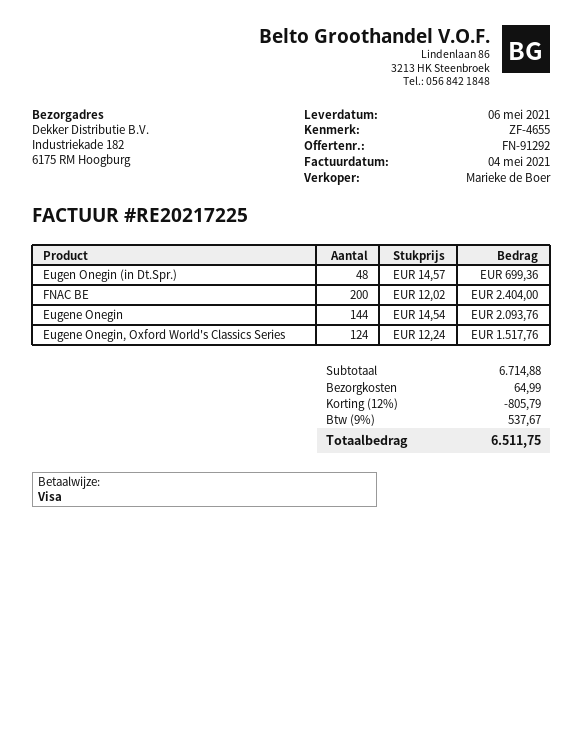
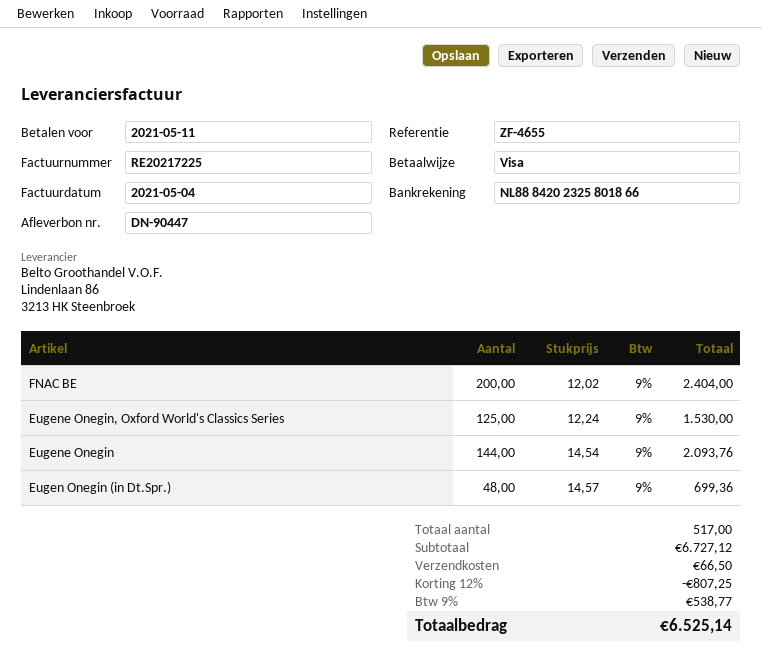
Eugene Onegin, Oxford World's Classics Series: 124 x 12.24 = 1517.76 -> 125 x 12.24 = 1530.00
subtotal: 6714.88 -> 6727.12
discount: 12% = 805.79 -> 12% = 807.25
shipping: 64.99 -> 66.50
tax: 9% = 537.67 -> 9% = 538.77
total: 6511.75 -> 6525.14

